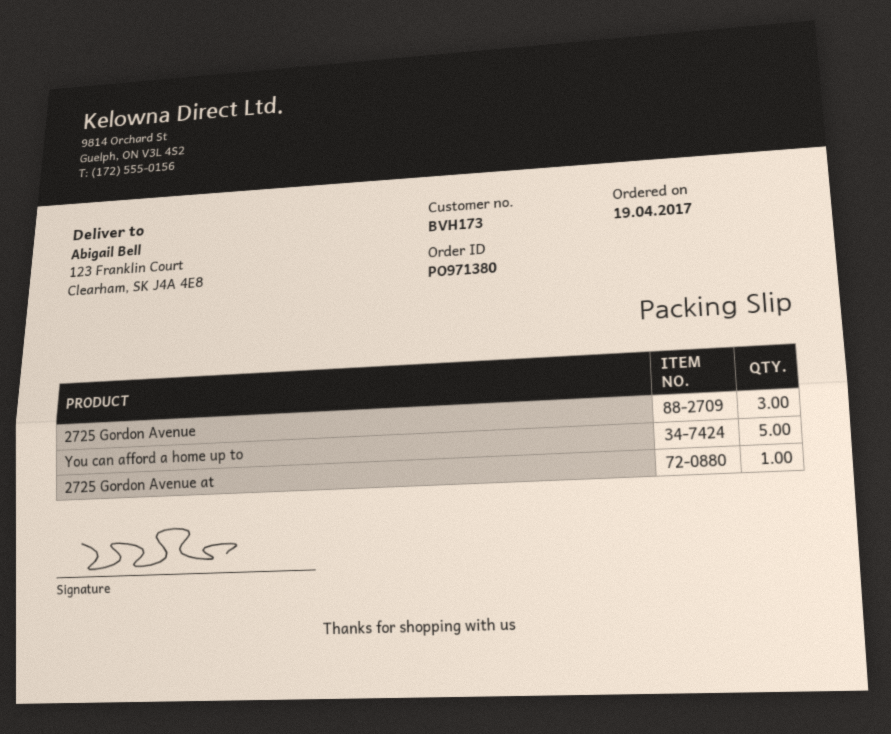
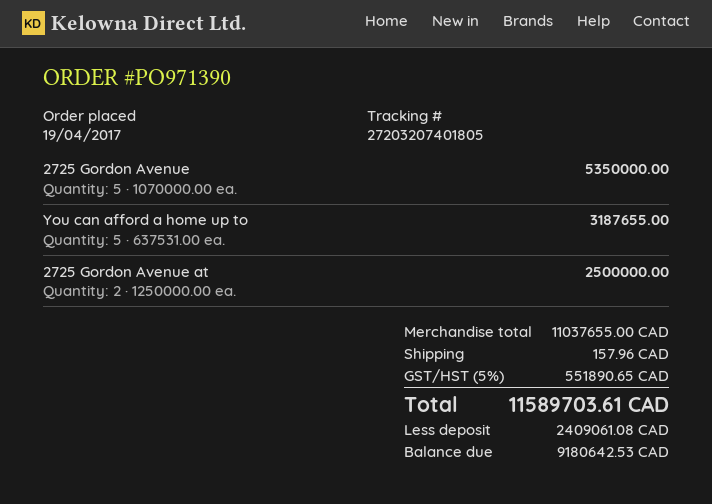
order number: PO971380 -> PO971390
2725 Gordon Avenue: 3 -> 5
2725 Gordon Avenue at: 1 -> 2

